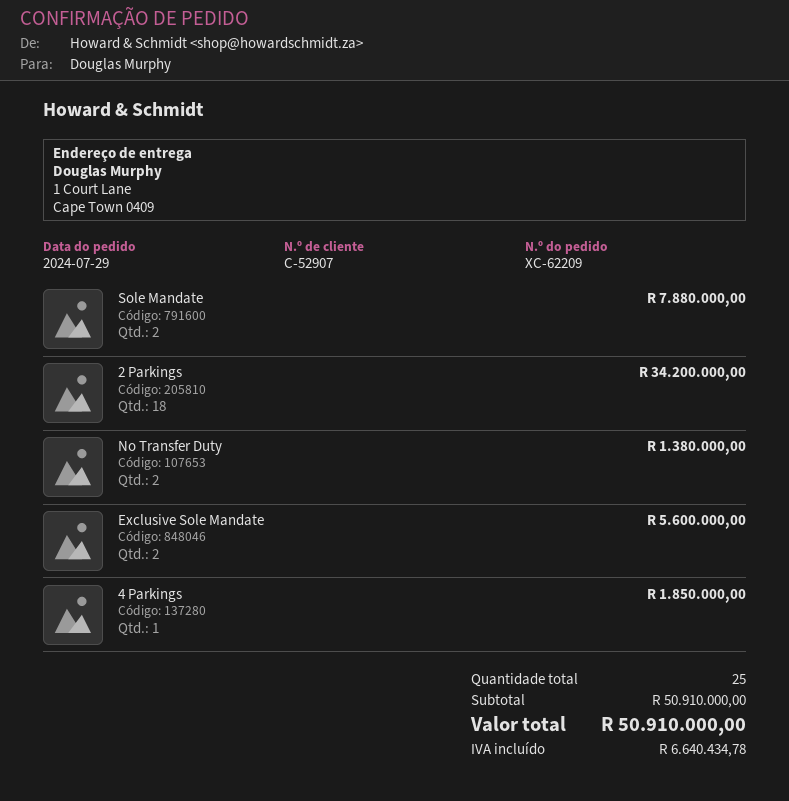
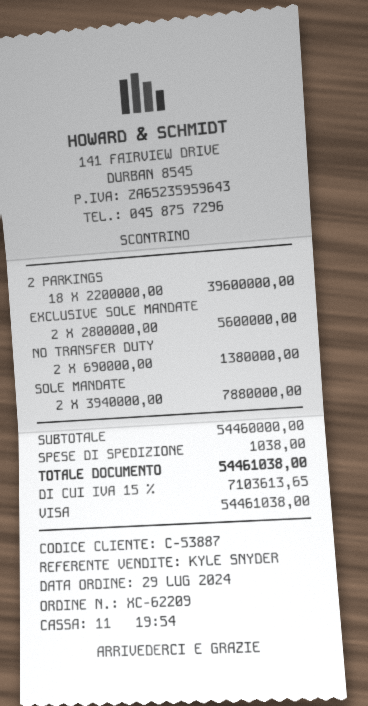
customer number: C-52907 -> C-53887
2 Parkings: 18 for 34200000.00 -> 18 for 39600000.00
4 Parkings: 1 for 1850000.00 -> none
subtotal: 50910000.00 -> 54460000.00
shipping: none -> 1038.00
tax: 6640434.78 -> 7103613.65
total: 50910000.00 -> 54461038.00

